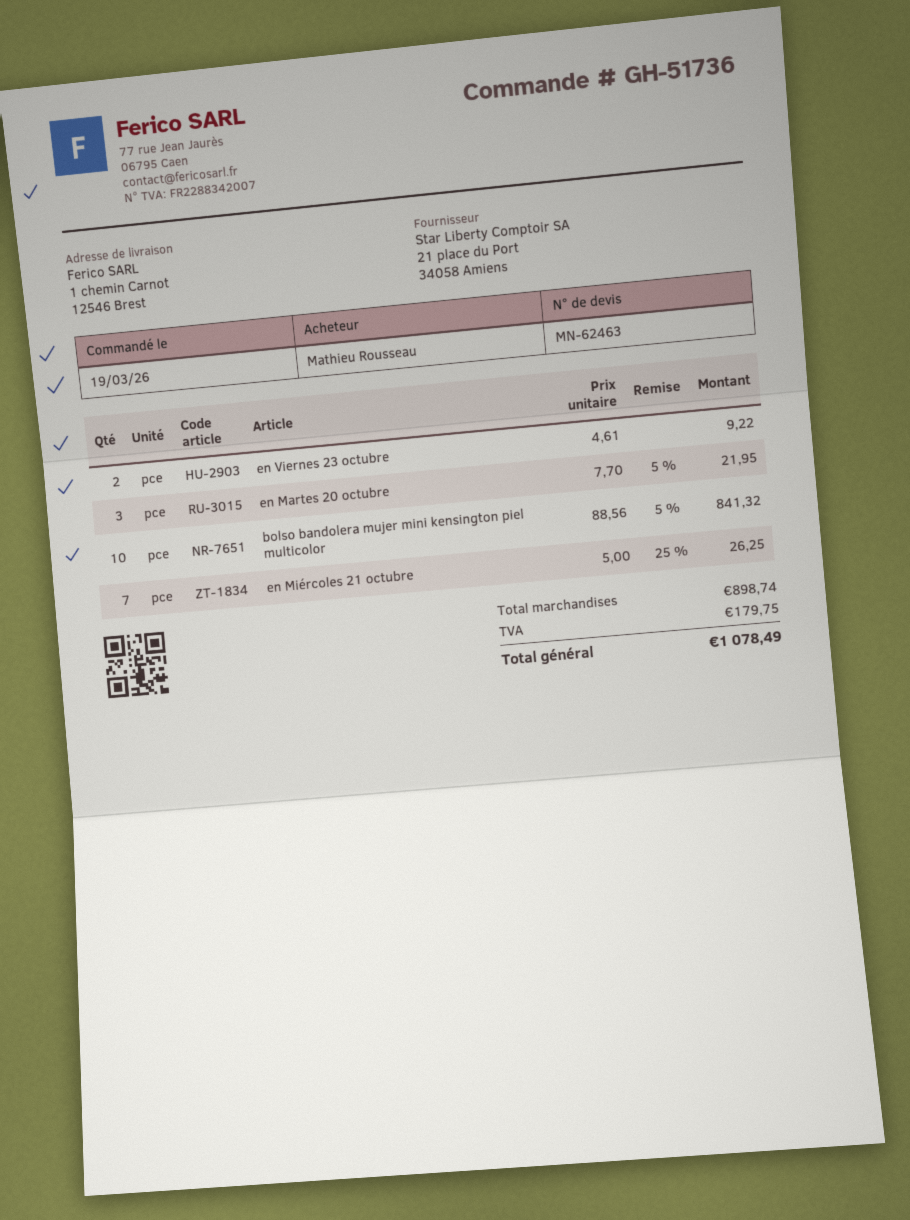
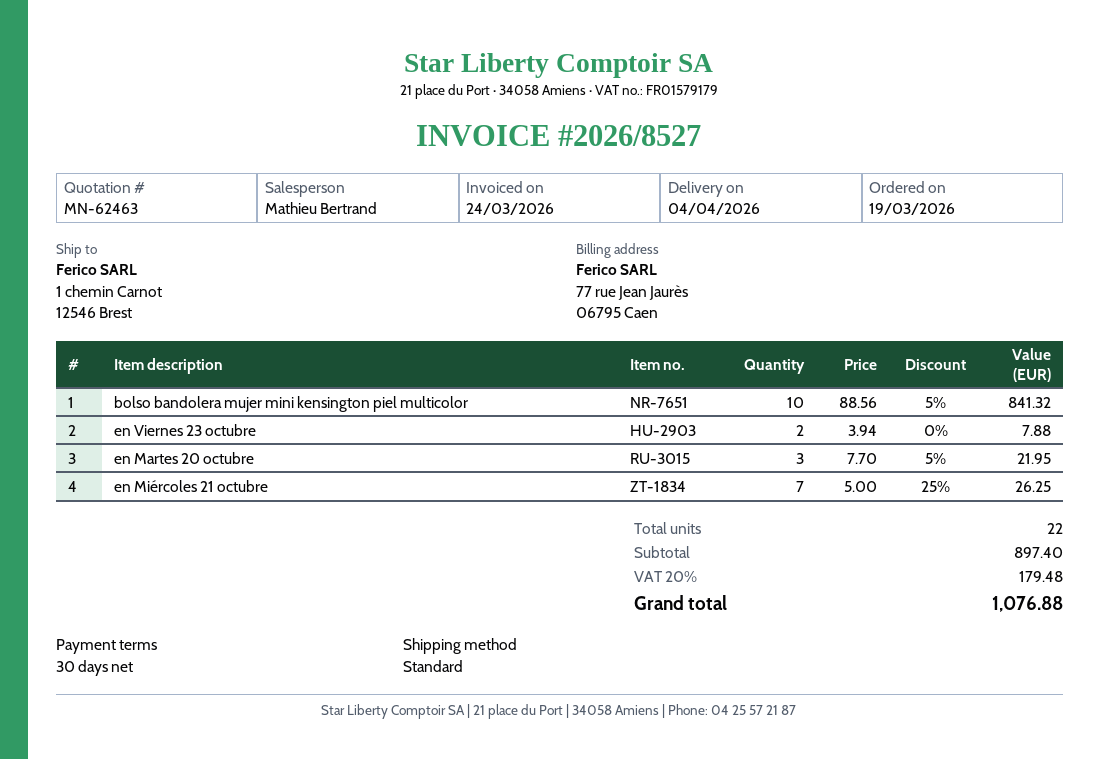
en Viernes 23 octubre: 2 x 4.61 = 9.22 -> 2 x 3.94 = 7.88
subtotal: 898.74 -> 897.40
tax: 179.75 -> 179.48
total: 1078.49 -> 1076.88

